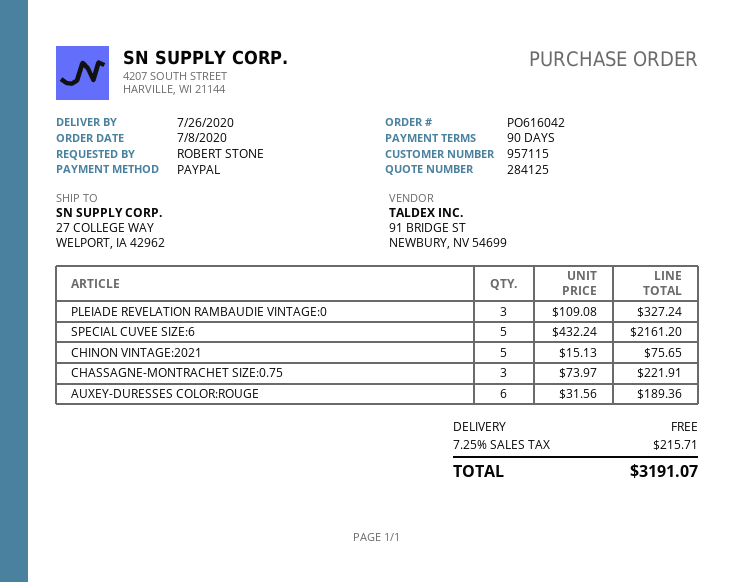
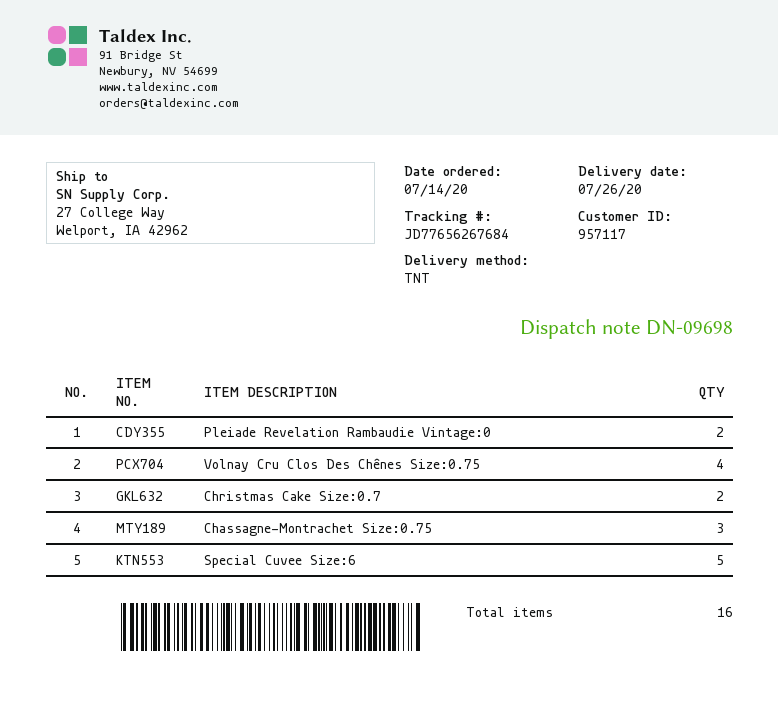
order date: 2020-07-08 -> 2020-07-14
customer number: 957115 -> 957117
PLEIADE REVELATION RAMBAUDIE VINTAGE:0: 3 -> 2
CHINON VINTAGE:2021: 5 -> none
AUXEY-DURESSES COLOR:ROUGE: 6 -> none
Volnay Cru Clos Des Chênes Size:0.75: none -> 4
Christmas Cake Size:0.7: none -> 2

